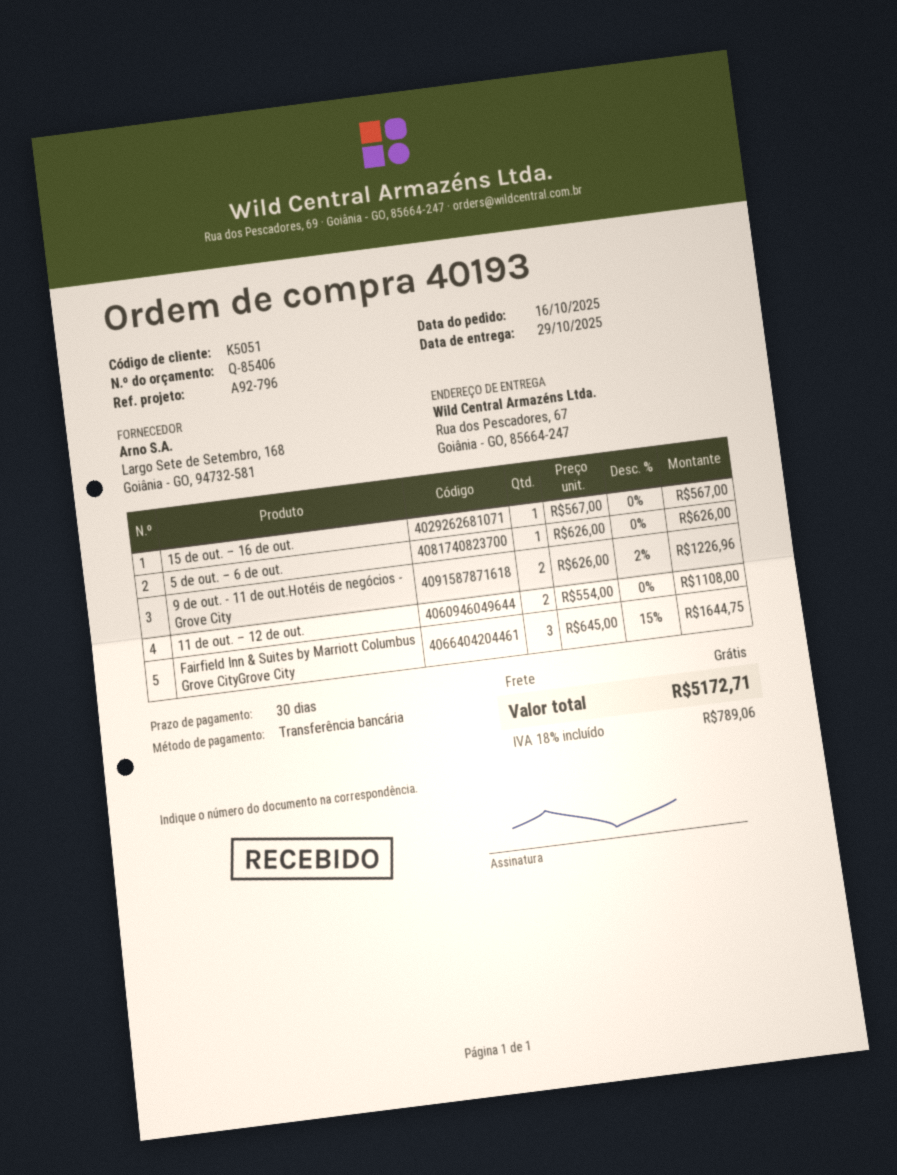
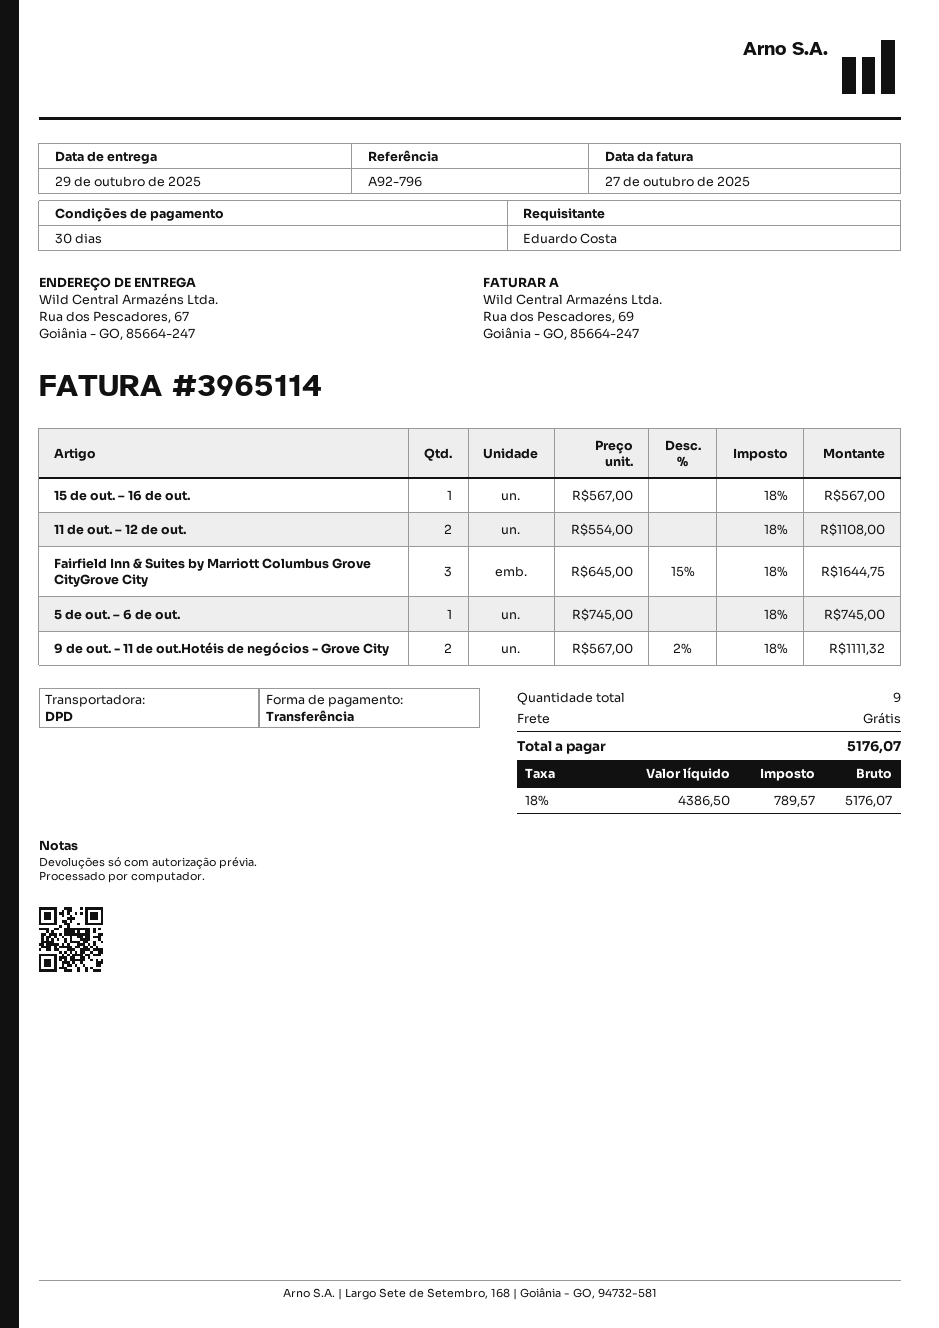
5 de out. – 6 de out.: 1 x 626.00 = 626.00 -> 1 x 745.00 = 745.00
9 de out. - 11 de out.Hotéis de negócios - Grove City: 2 x 626.00 - 2% = 1226.96 -> 2 x 567.00 - 2% = 1111.32
tax: 18% = 789.06 -> 18% = 789.57
total: 5172.71 -> 5176.07

